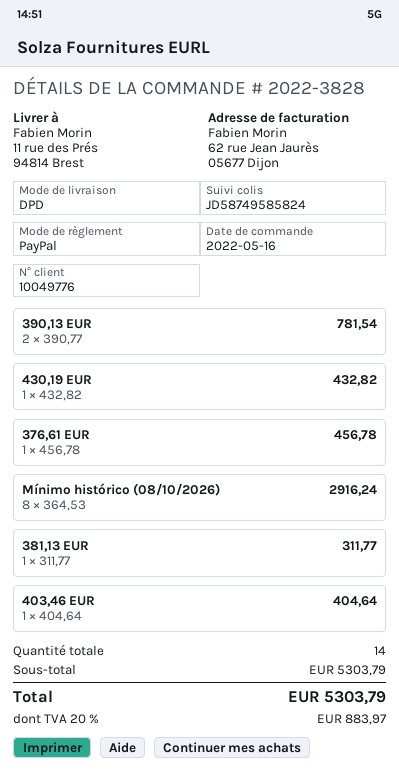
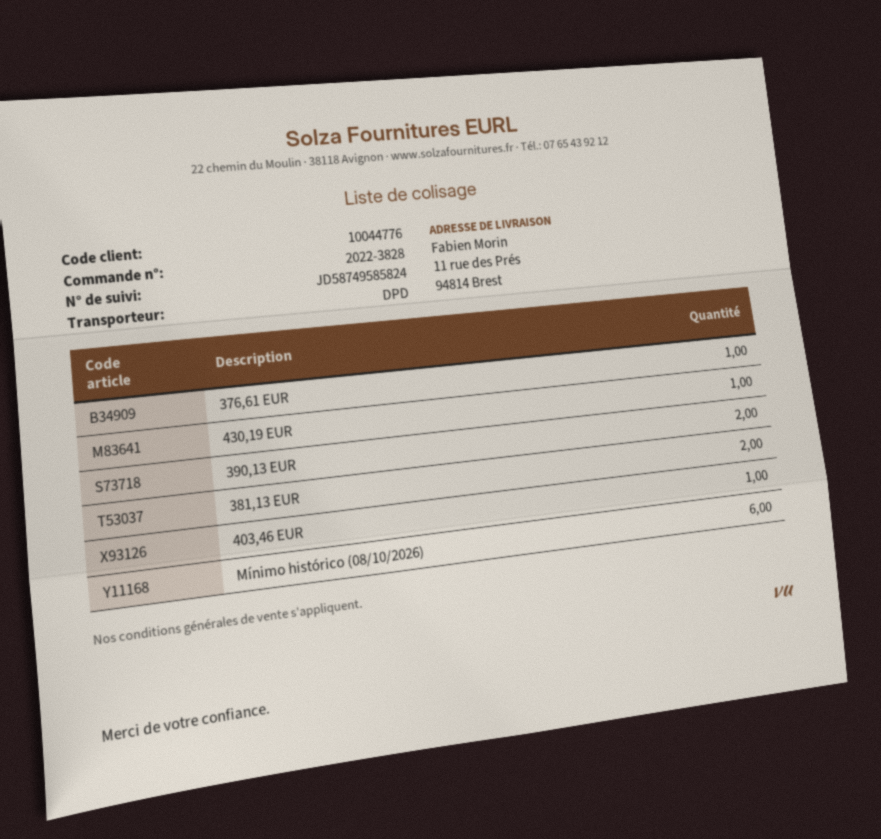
customer number: 10049776 -> 10044776
Mínimo histórico (08/10/2026): 8 -> 6
381,13 EUR: 1 -> 2

